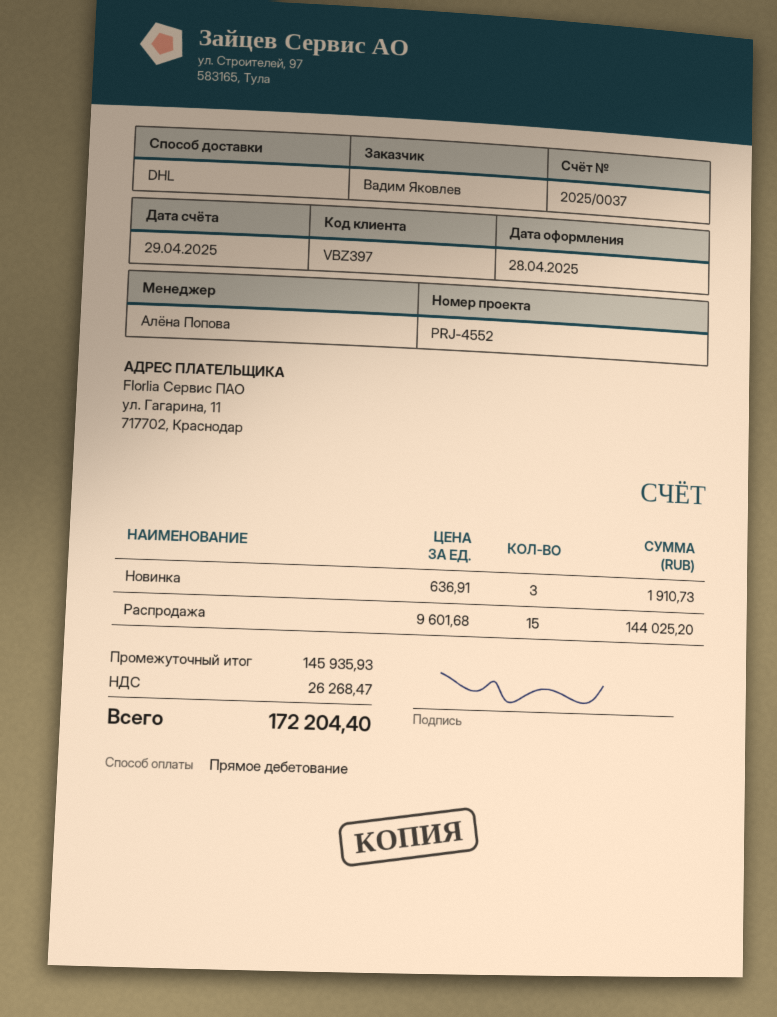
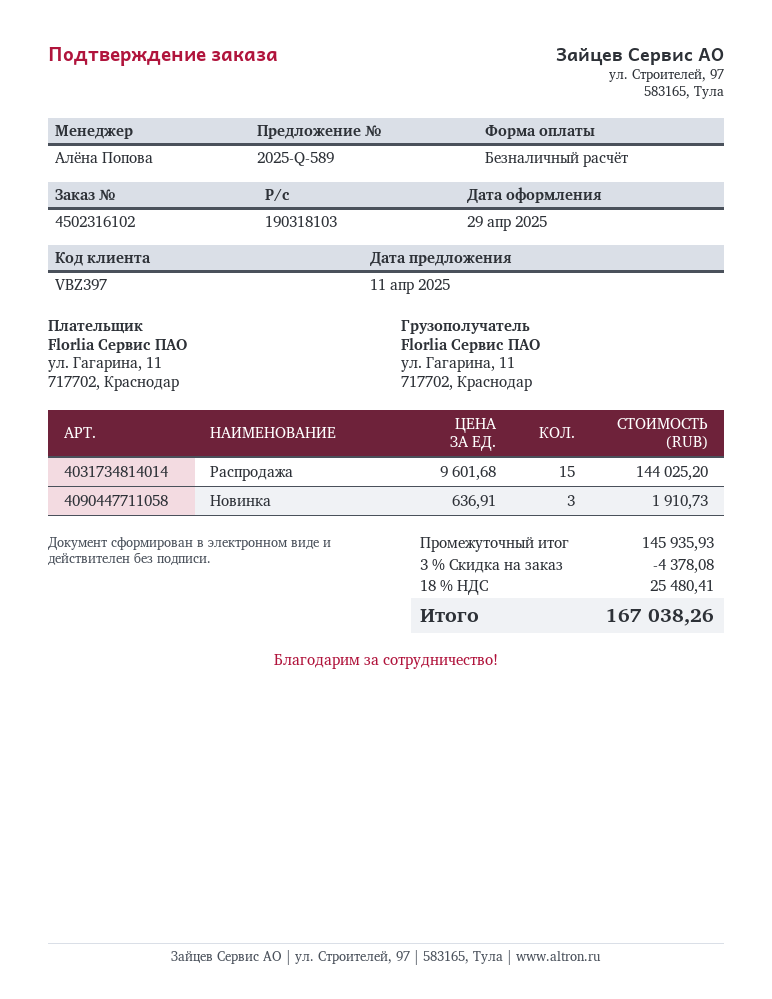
order date: 2025-04-28 -> 2025-04-29
payment method: direct debit -> bank transfer
discount: none -> 3% = 4378.08
tax: 26268.47 -> 25480.41
total: 172204.40 -> 167038.26

